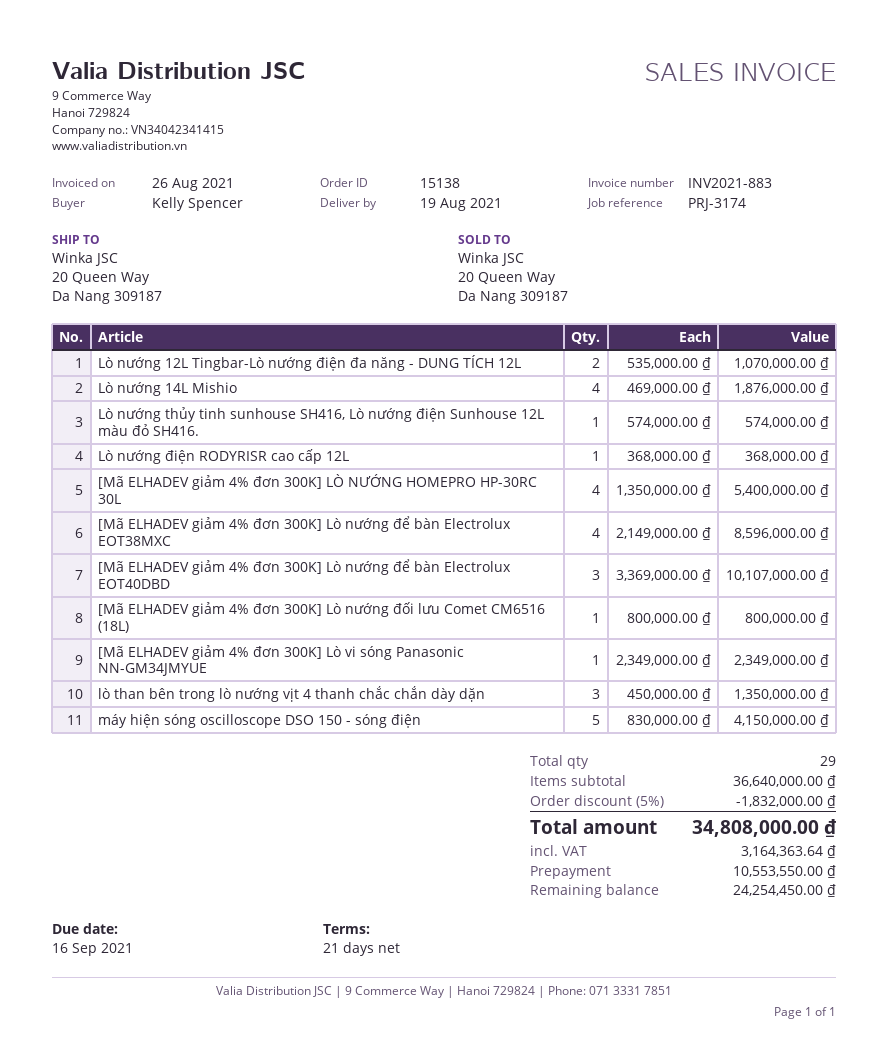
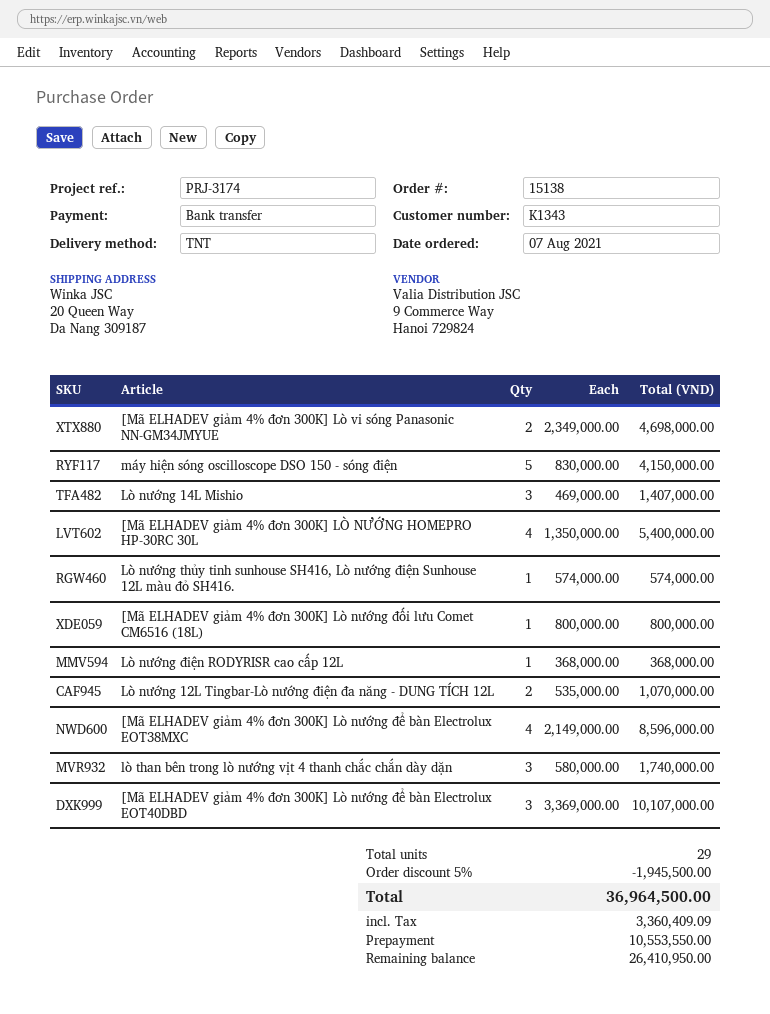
Lò nướng 14L Mishio: 4 x 469000.00 = 1876000.00 -> 3 x 469000.00 = 1407000.00
[Mã ELHADEV giảm 4% đơn 300K] Lò vi sóng Panasonic NN-GM34JMYUE: 1 x 2349000.00 = 2349000.00 -> 2 x 2349000.00 = 4698000.00
lò than bên trong lò nướng vịt 4 thanh chắc chắn dày dặn: 3 x 450000.00 = 1350000.00 -> 3 x 580000.00 = 1740000.00
discount: 5% = 1832000.00 -> 5% = 1945500.00
tax: 3164363.64 -> 3360409.09
total: 34808000.00 -> 36964500.00
balance: 24254450.00 -> 26410950.00

